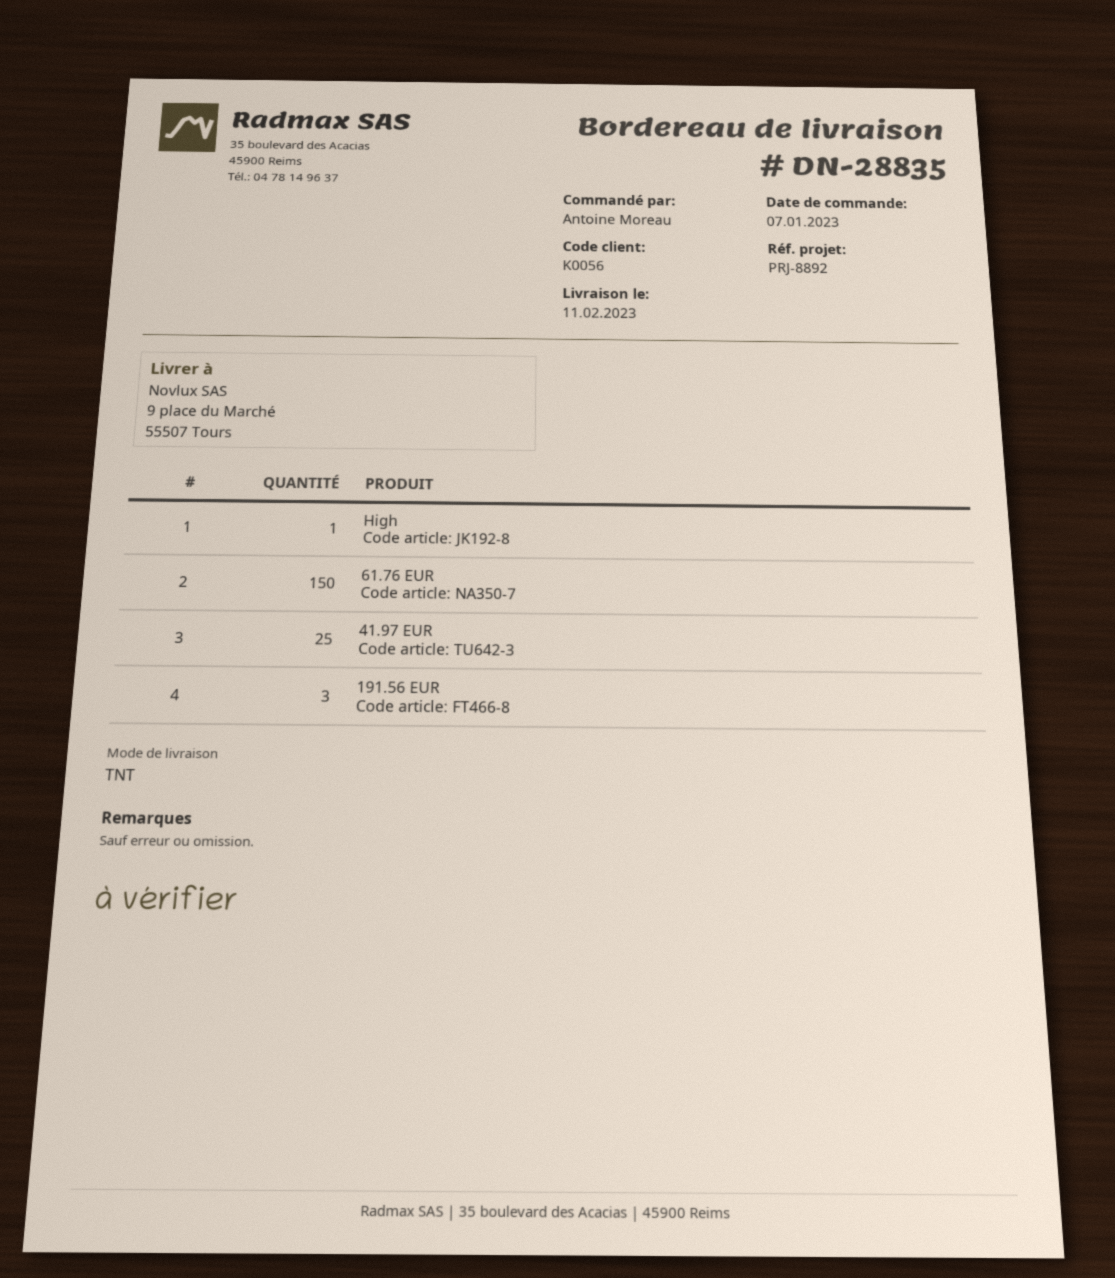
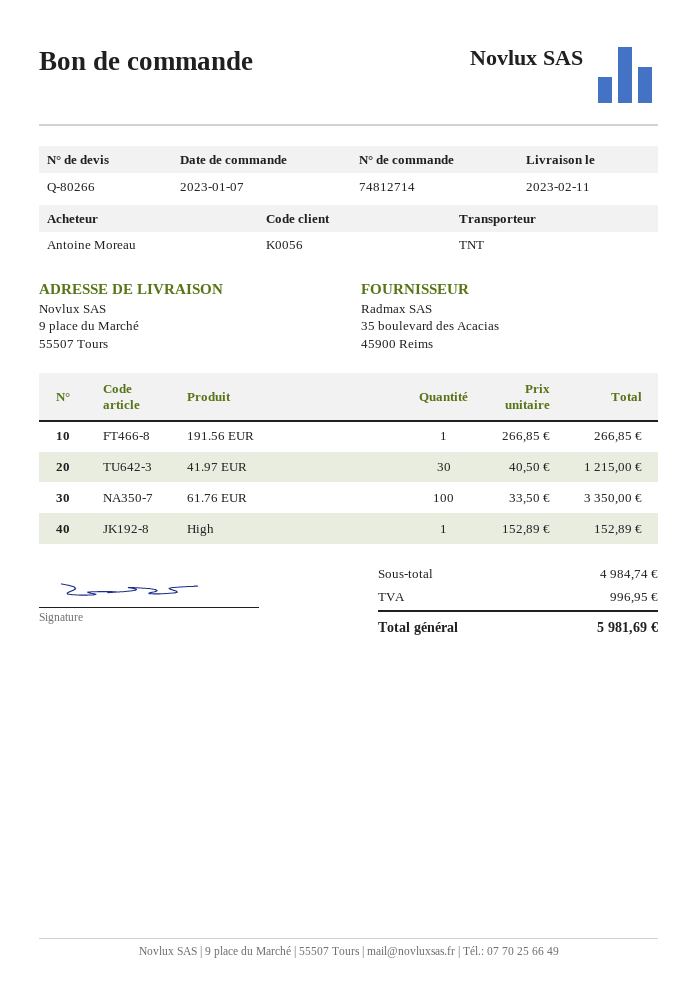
61.76 EUR: 150 -> 100
41.97 EUR: 25 -> 30
191.56 EUR: 3 -> 1

